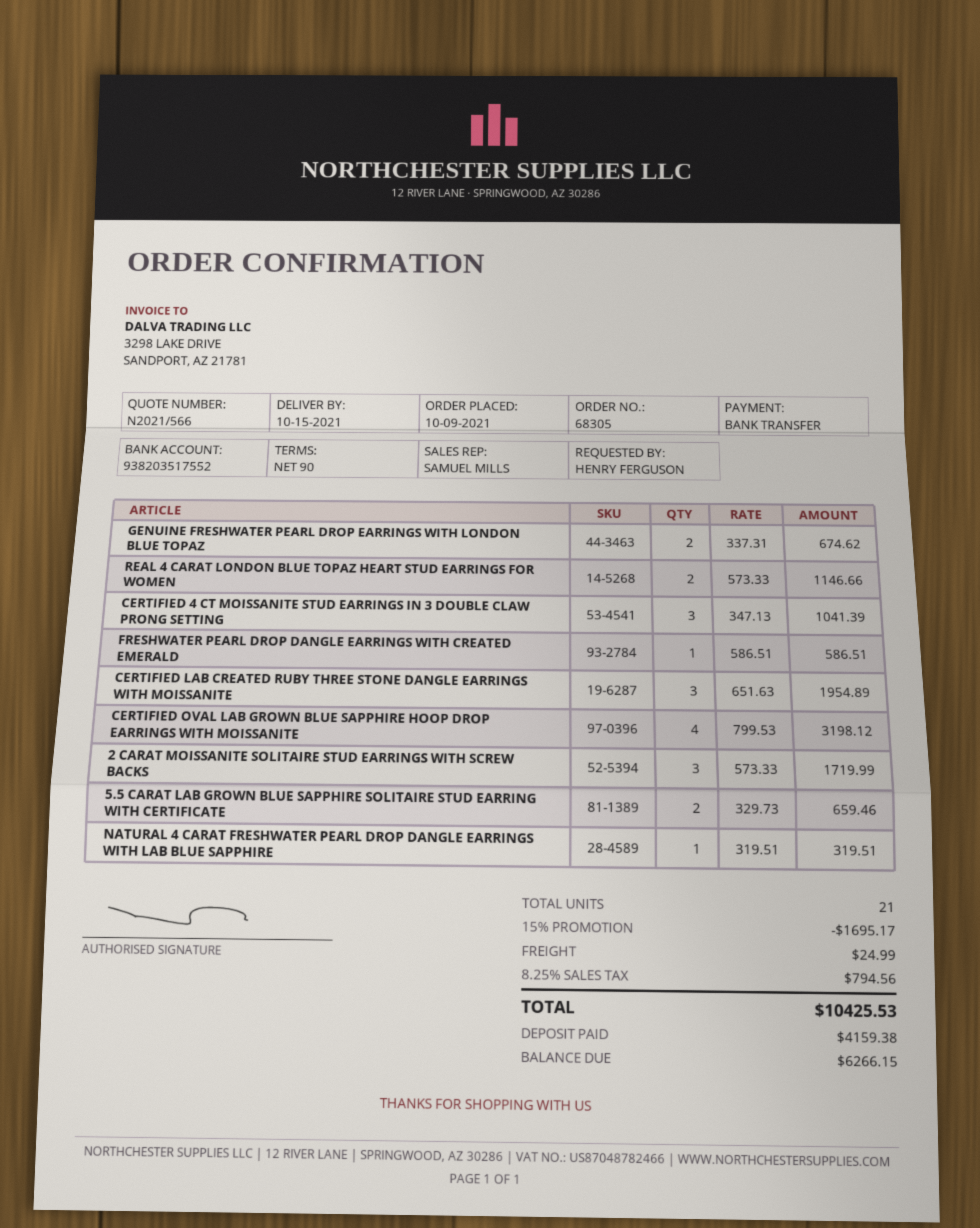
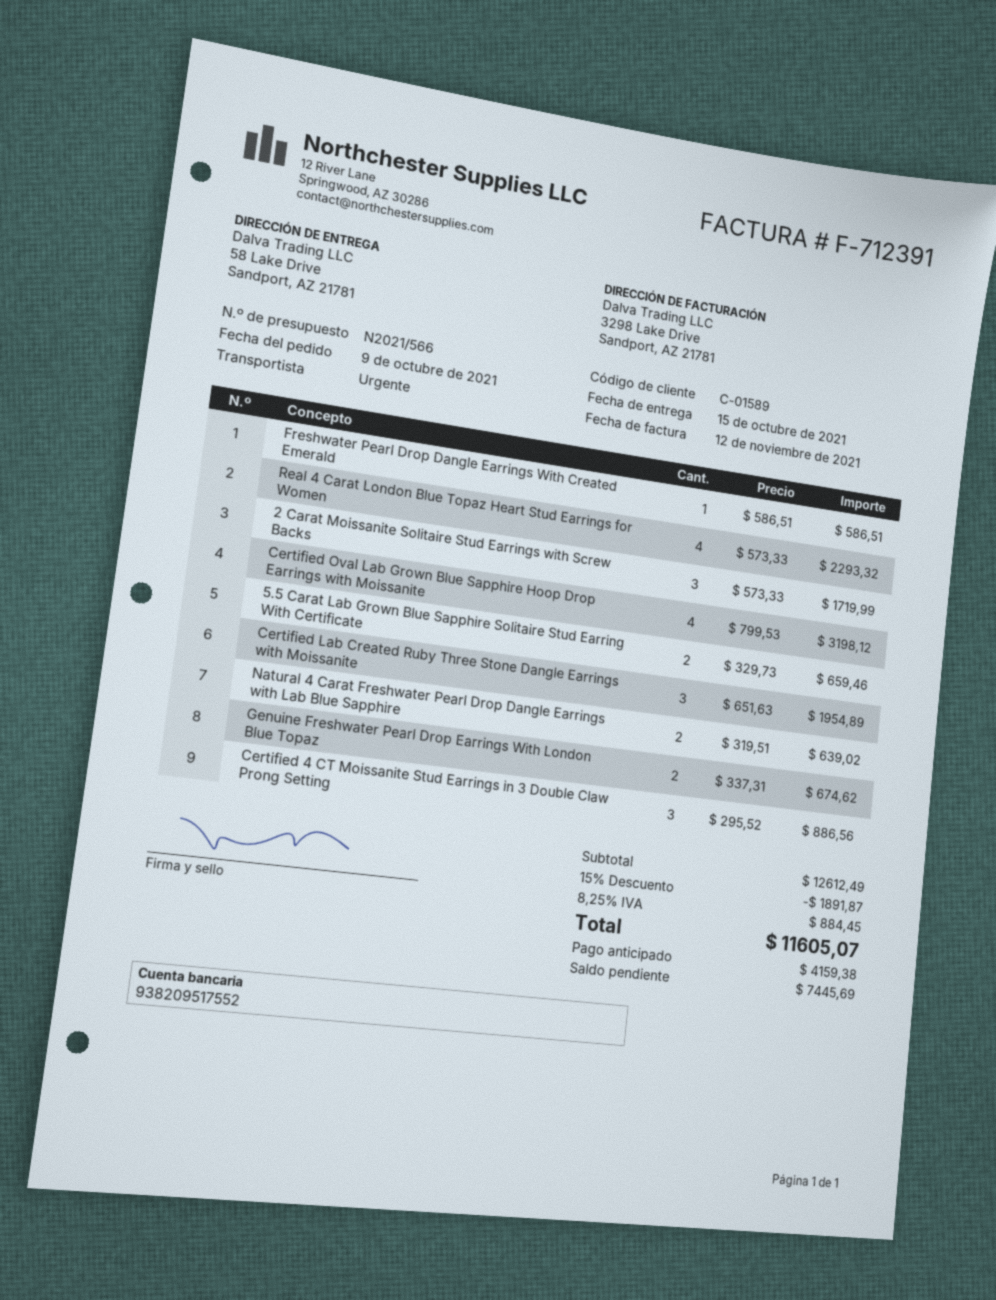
bank account: 938203517552 -> 938209517552
REAL 4 CARAT LONDON BLUE TOPAZ HEART STUD EARRINGS FOR WOMEN: 2 x 573.33 = 1146.66 -> 4 x 573.33 = 2293.32
CERTIFIED 4 CT MOISSANITE STUD EARRINGS IN 3 DOUBLE CLAW PRONG SETTING: 3 x 347.13 = 1041.39 -> 3 x 295.52 = 886.56
NATURAL 4 CARAT FRESHWATER PEARL DROP DANGLE EARRINGS WITH LAB BLUE SAPPHIRE: 1 x 319.51 = 319.51 -> 2 x 319.51 = 639.02
discount: 15% = 1695.17 -> 15% = 1891.87
shipping: 24.99 -> none
tax: 8.25% = 794.56 -> 8.25% = 884.45
total: 10425.53 -> 11605.07
balance: 6266.15 -> 7445.69

